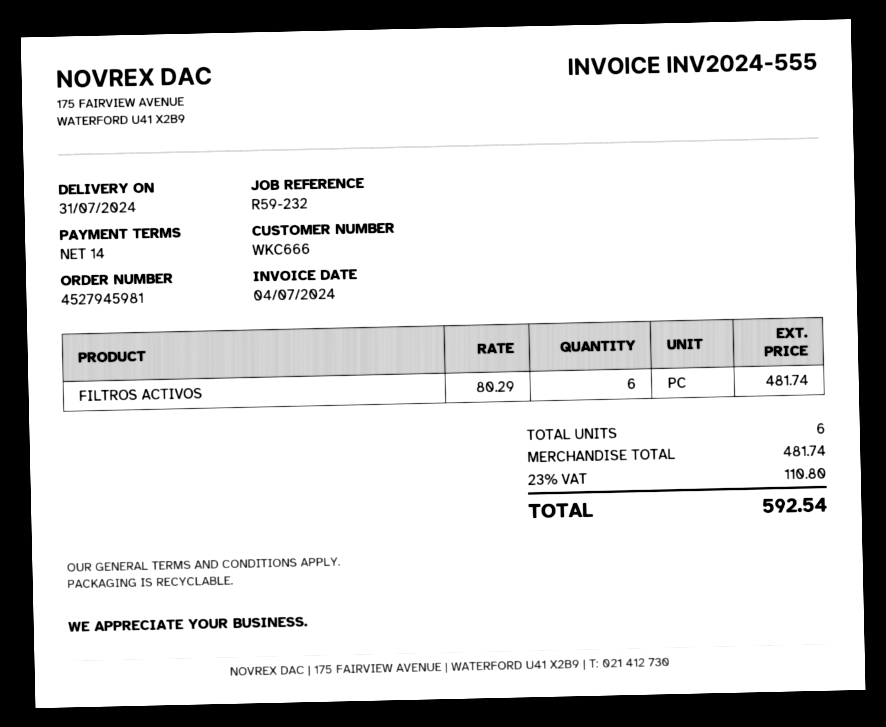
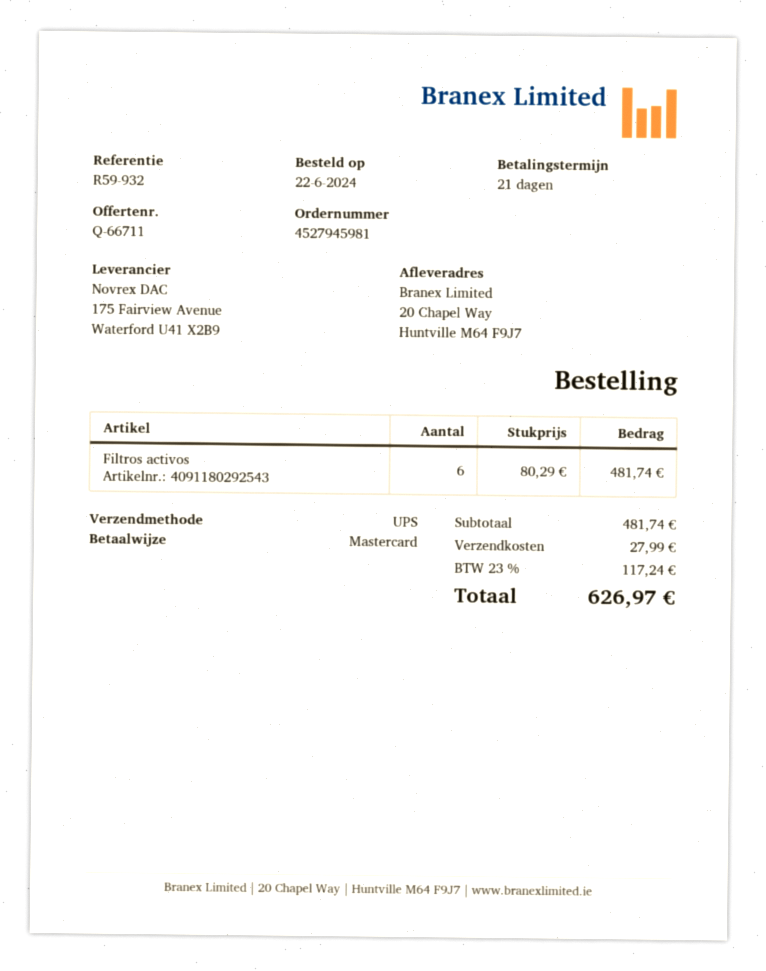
payment terms: 14 days -> 21 days
reference: R59-232 -> R59-932
shipping: none -> 27.99
tax: 23% = 110.80 -> 23% = 117.24
total: 592.54 -> 626.97

